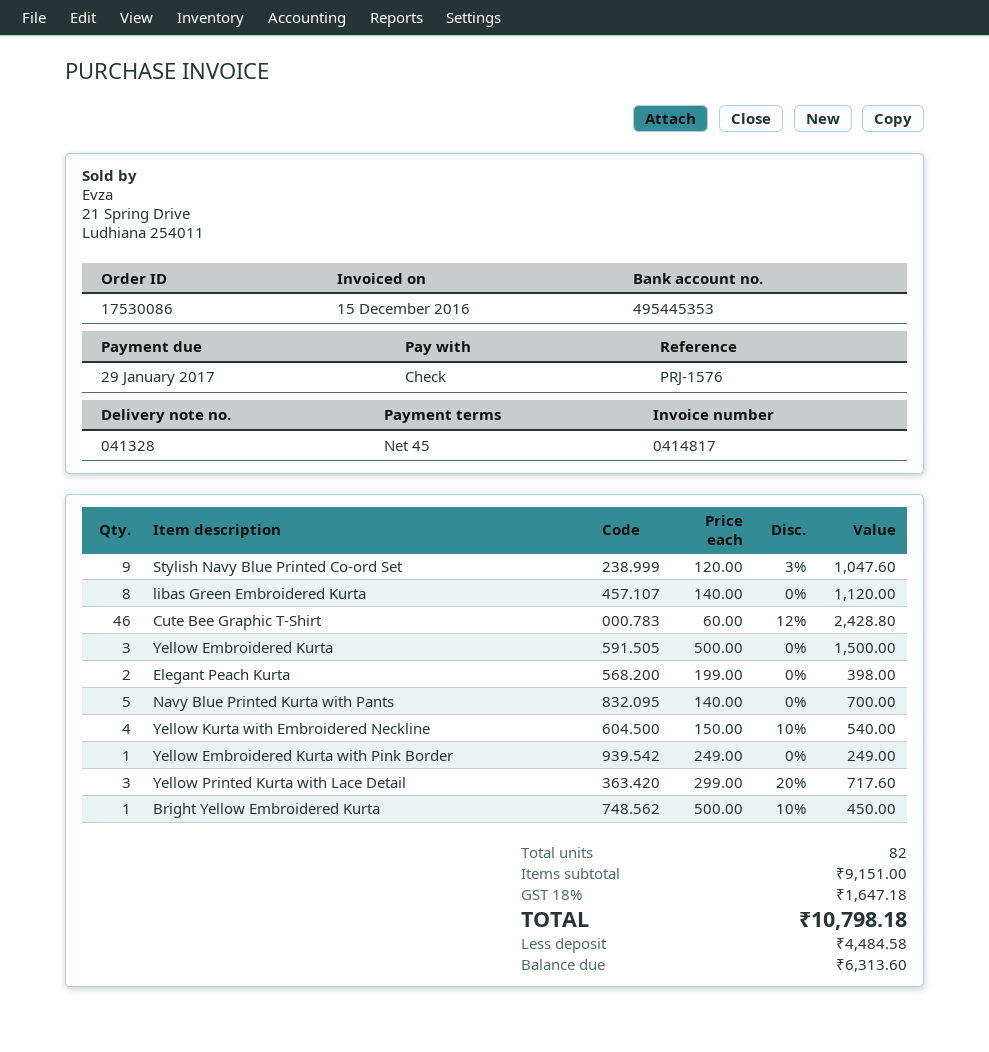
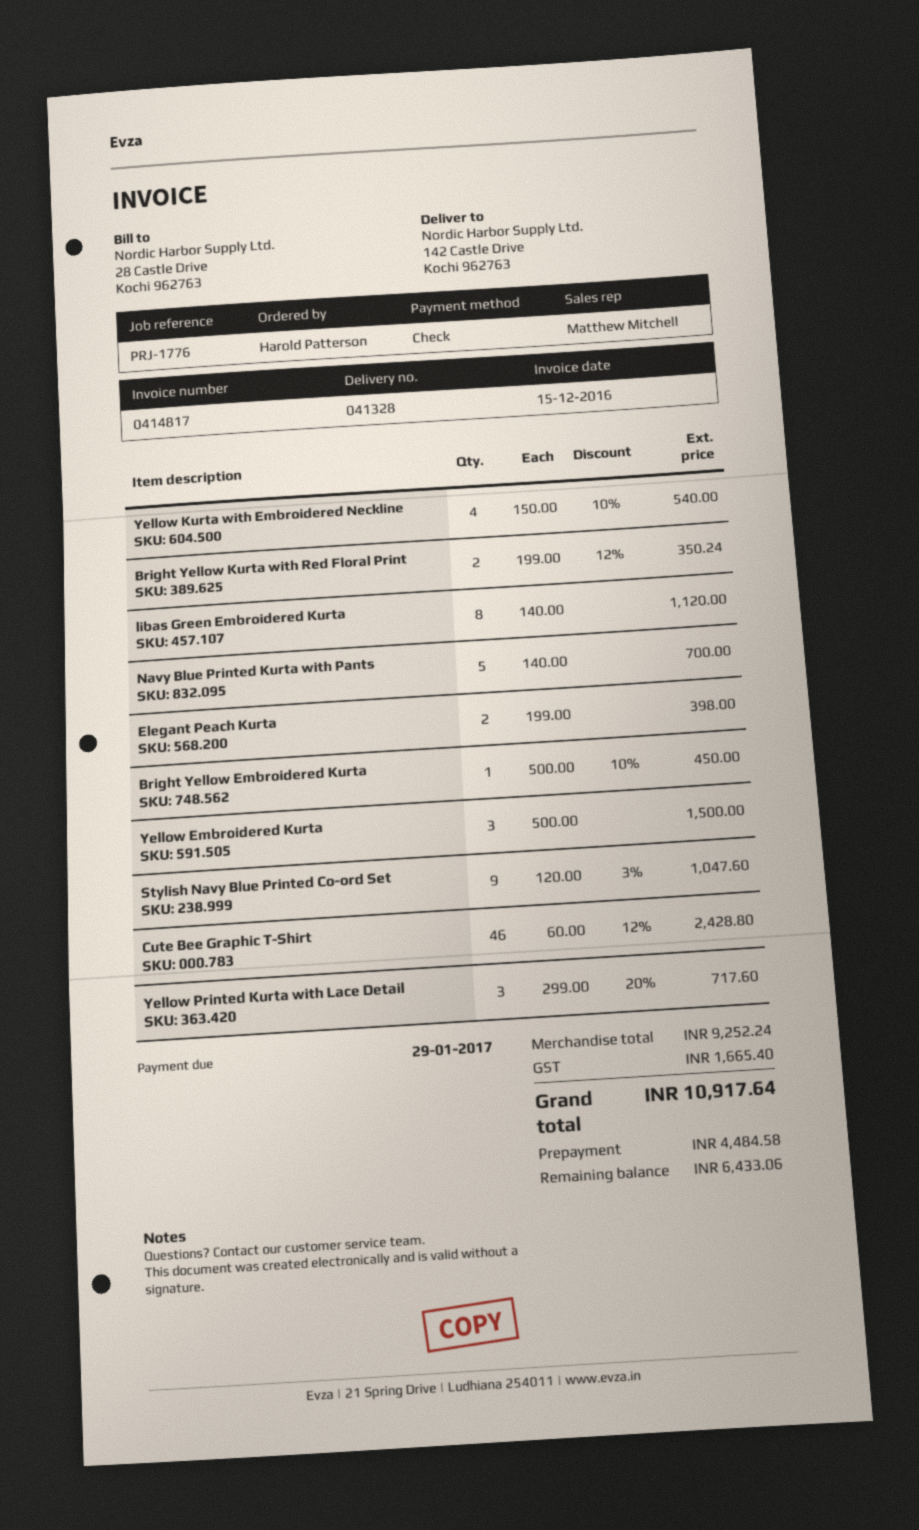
reference: PRJ-1576 -> PRJ-1776
Yellow Embroidered Kurta with Pink Border: 1 x 249.00 = 249.00 -> none
Bright Yellow Kurta with Red Floral Print: none -> 2 x 199.00 - 12% = 350.24
subtotal: 9151.00 -> 9252.24
tax: 1647.18 -> 1665.40
total: 10798.18 -> 10917.64
balance: 6313.60 -> 6433.06

